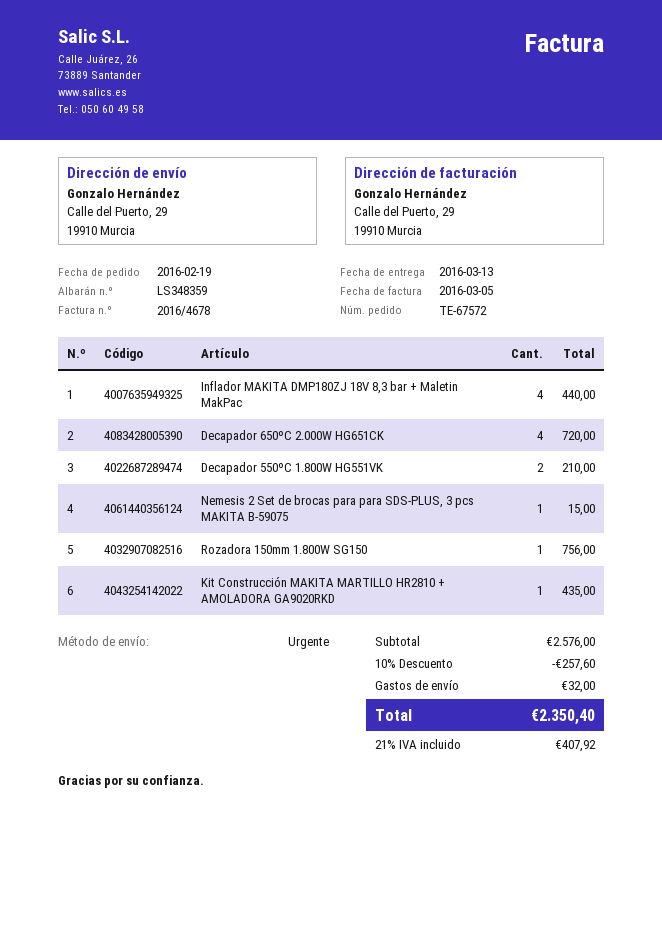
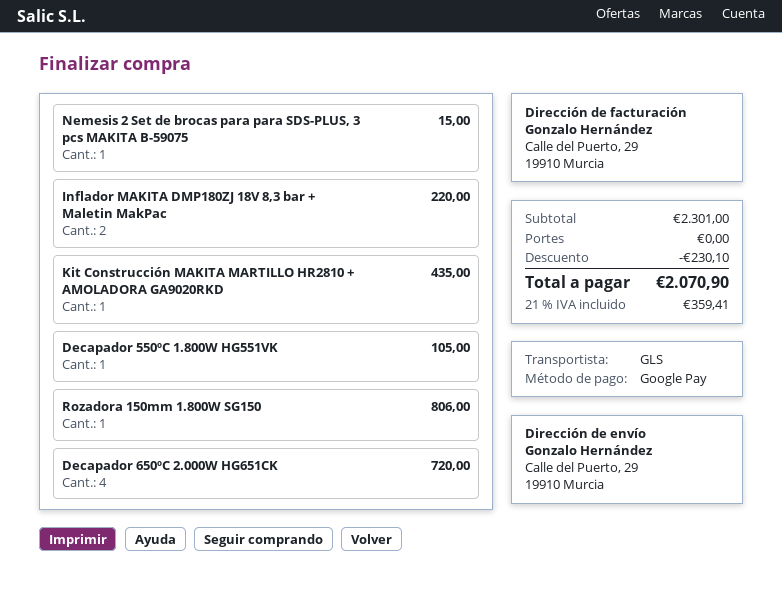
shipping method: express -> GLS
Inflador MAKITA DMP180ZJ 18V 8,3 bar + Maletin MakPac: 4 for 440.00 -> 2 for 220.00
Decapador 550ºC 1.800W HG551VK: 2 for 210.00 -> 1 for 105.00
Rozadora 150mm 1.800W SG150: 1 for 756.00 -> 1 for 806.00
subtotal: 2576.00 -> 2301.00
discount: 257.60 -> 230.10
shipping: 32.00 -> 0.00
tax: 21% = 407.92 -> 21% = 359.41
total: 2350.40 -> 2070.90

